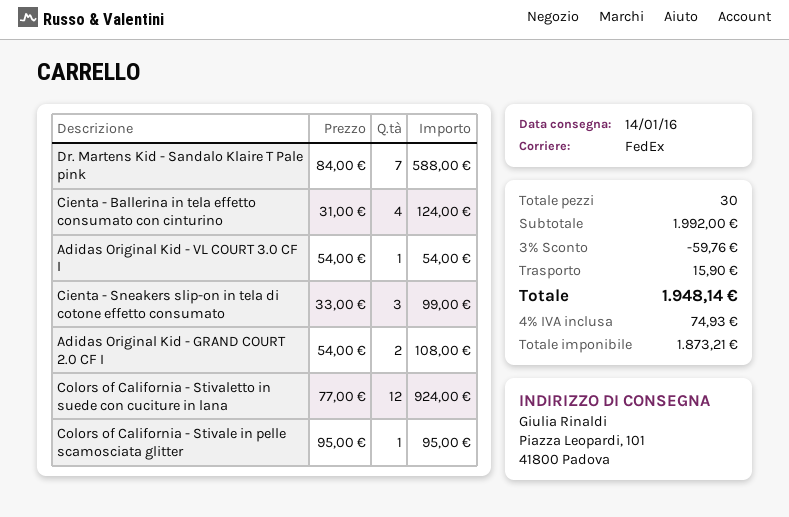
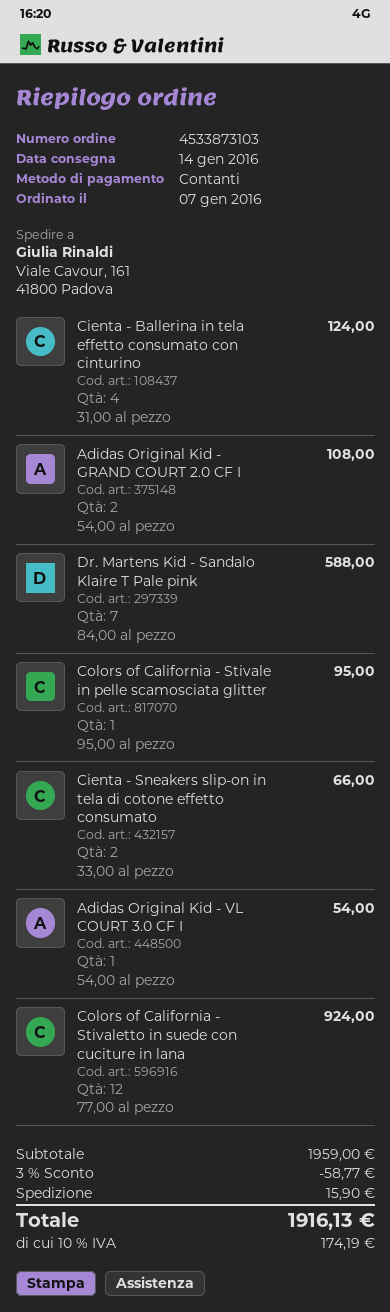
ship to: Piazza Leopardi, 101, 41800 Padova -> Viale Cavour, 161, 41800 Padova
Cienta - Sneakers slip-on in tela di cotone effetto consumato: 3 x 33.00 = 99.00 -> 2 x 33.00 = 66.00
subtotal: 1992.00 -> 1959.00
discount: 3% = 59.76 -> 3% = 58.77
tax: 4% = 74.93 -> 10% = 174.19
total: 1948.14 -> 1916.13

